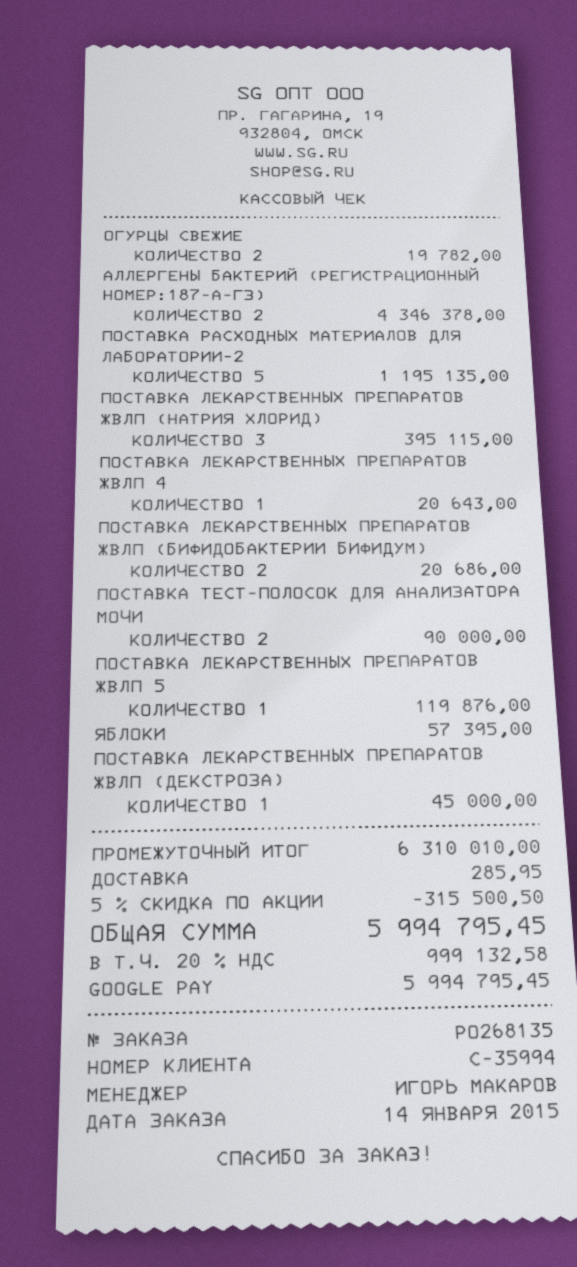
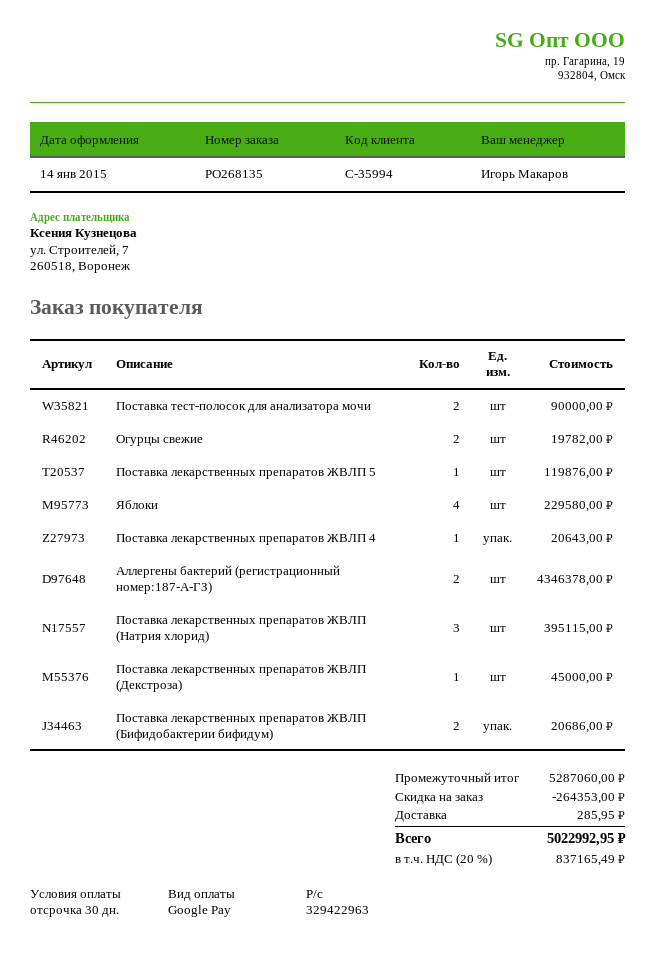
ПОСТАВКА РАСХОДНЫХ МАТЕРИАЛОВ ДЛЯ ЛАБОРАТОРИИ-2: 5 for 1195135.00 -> none
ЯБЛОКИ: 1 for 57395.00 -> 4 for 229580.00
subtotal: 6310010.00 -> 5287060.00
discount: 315500.50 -> 264353.00
tax: 20% = 999132.58 -> 20% = 837165.49
total: 5994795.45 -> 5022992.95

